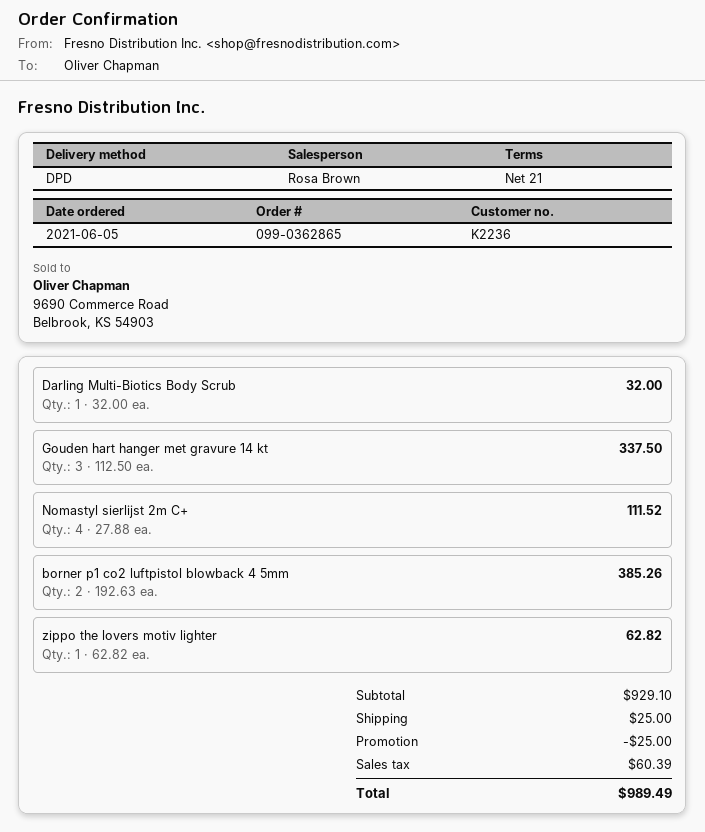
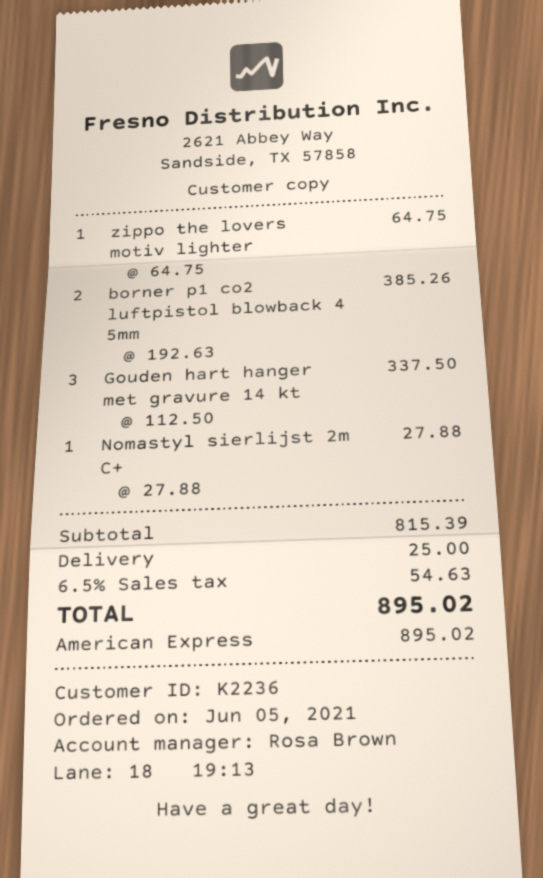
Darling Multi-Biotics Body Scrub: 1 x 32.00 = 32.00 -> none
Nomastyl sierlijst 2m C+: 4 x 27.88 = 111.52 -> 1 x 27.88 = 27.88
zippo the lovers motiv lighter: 1 x 62.82 = 62.82 -> 1 x 64.75 = 64.75
subtotal: 929.10 -> 815.39
discount: 25.00 -> none
tax: 60.39 -> 54.63
total: 989.49 -> 895.02

